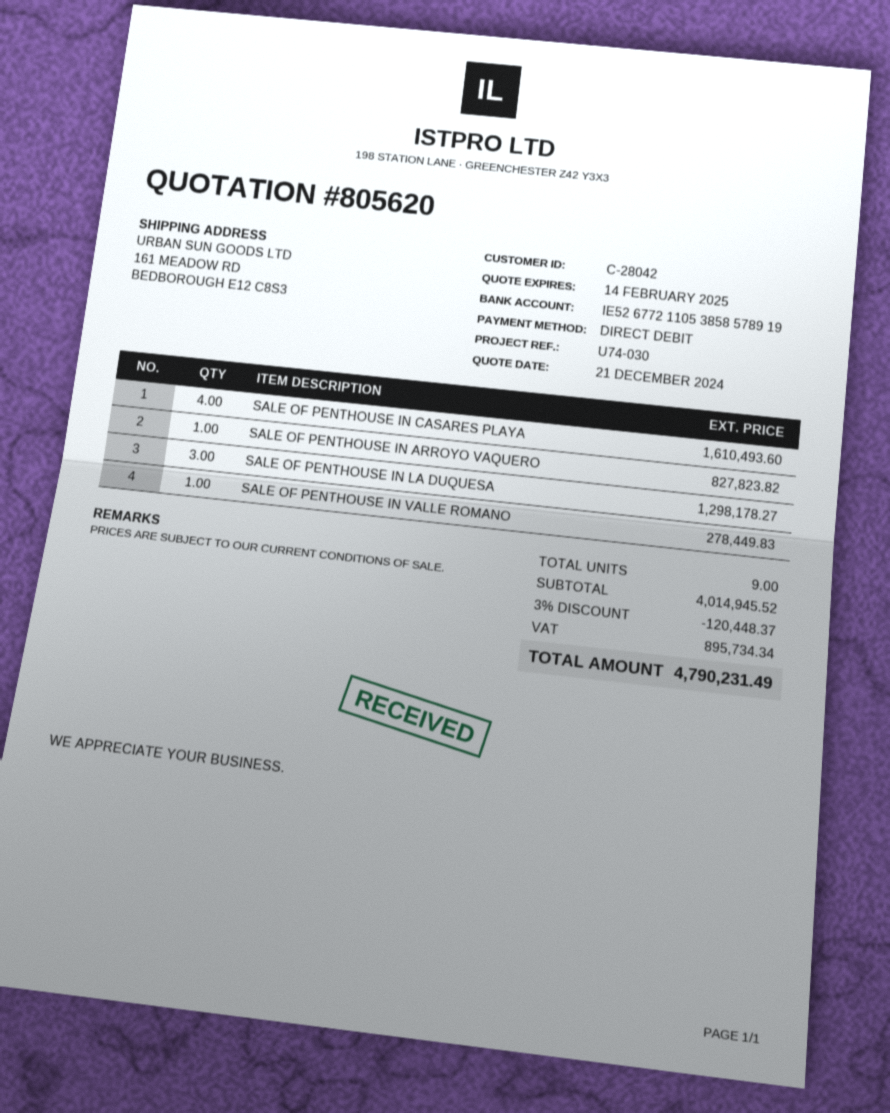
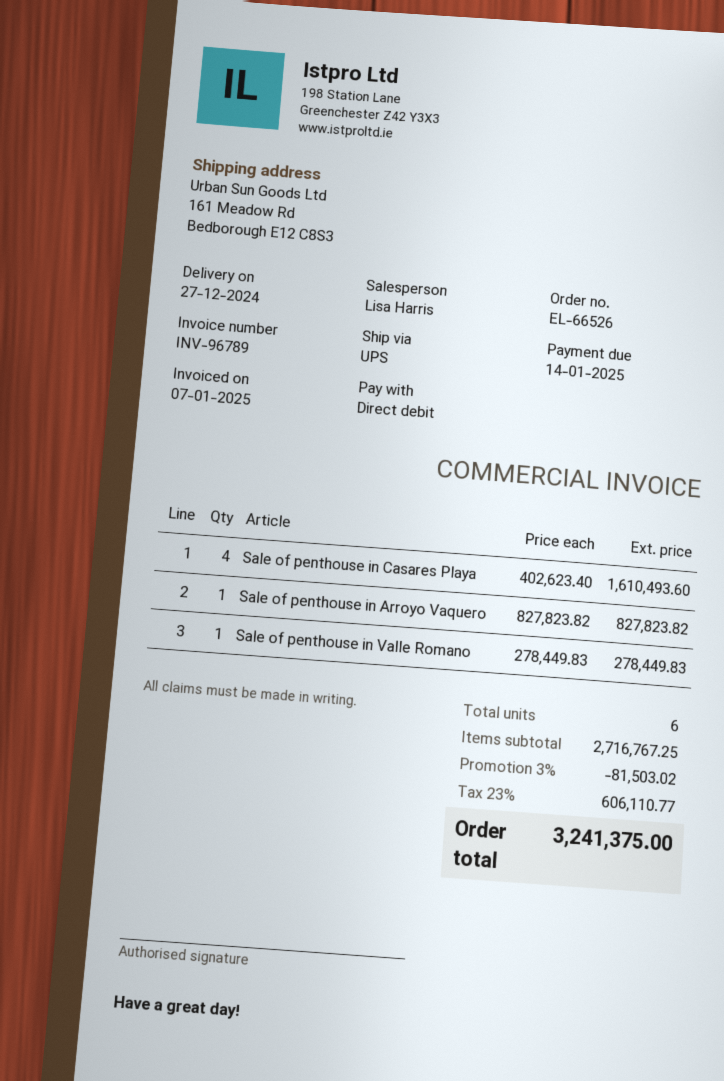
SALE OF PENTHOUSE IN LA DUQUESA: 3 for 1298178.27 -> none
total quantity: 9 -> 6
subtotal: 4014945.52 -> 2716767.25
discount: 3% = 120448.37 -> 3% = 81503.02
tax: 895734.34 -> 606110.77
total: 4790231.49 -> 3241375.00

